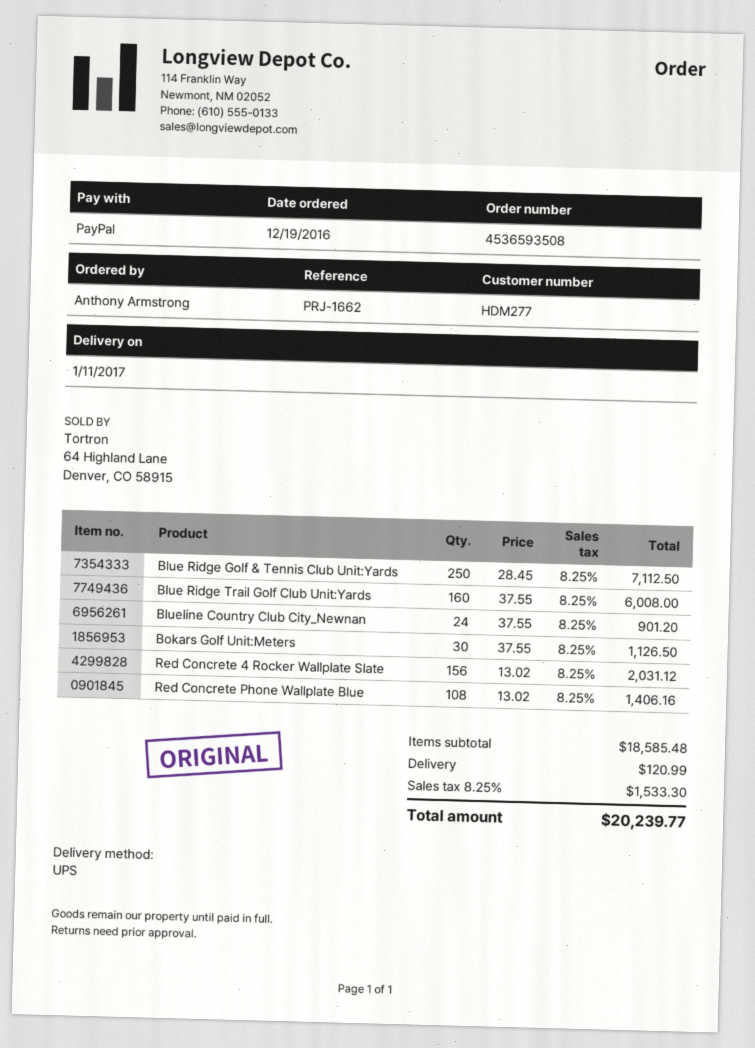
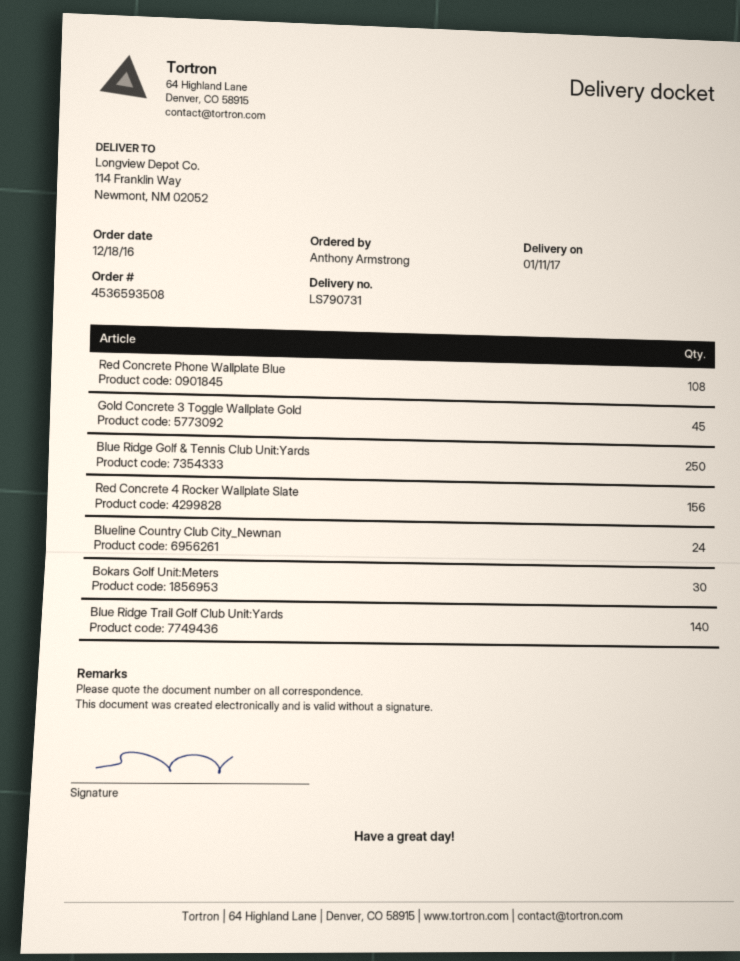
order date: 2016-12-19 -> 2016-12-18
Blue Ridge Trail Golf Club Unit:Yards: 160 -> 140
Gold Concrete 3 Toggle Wallplate Gold: none -> 45

